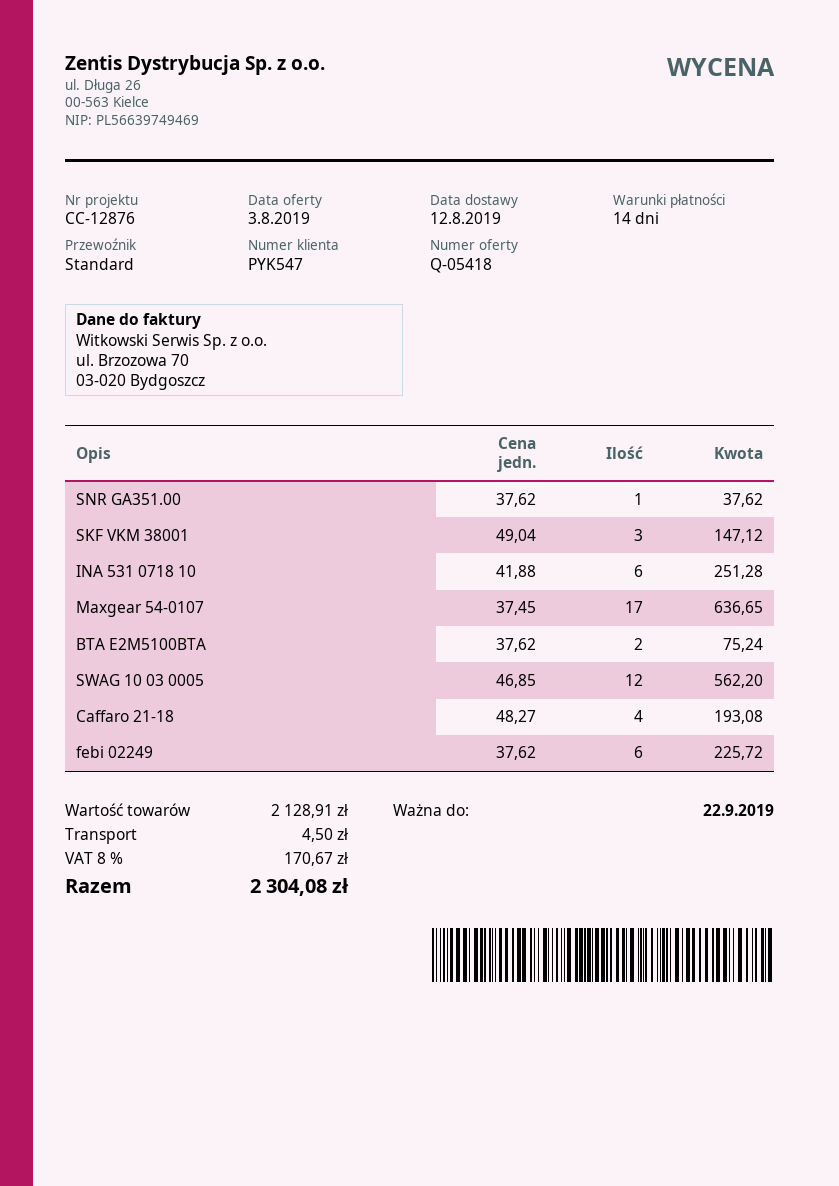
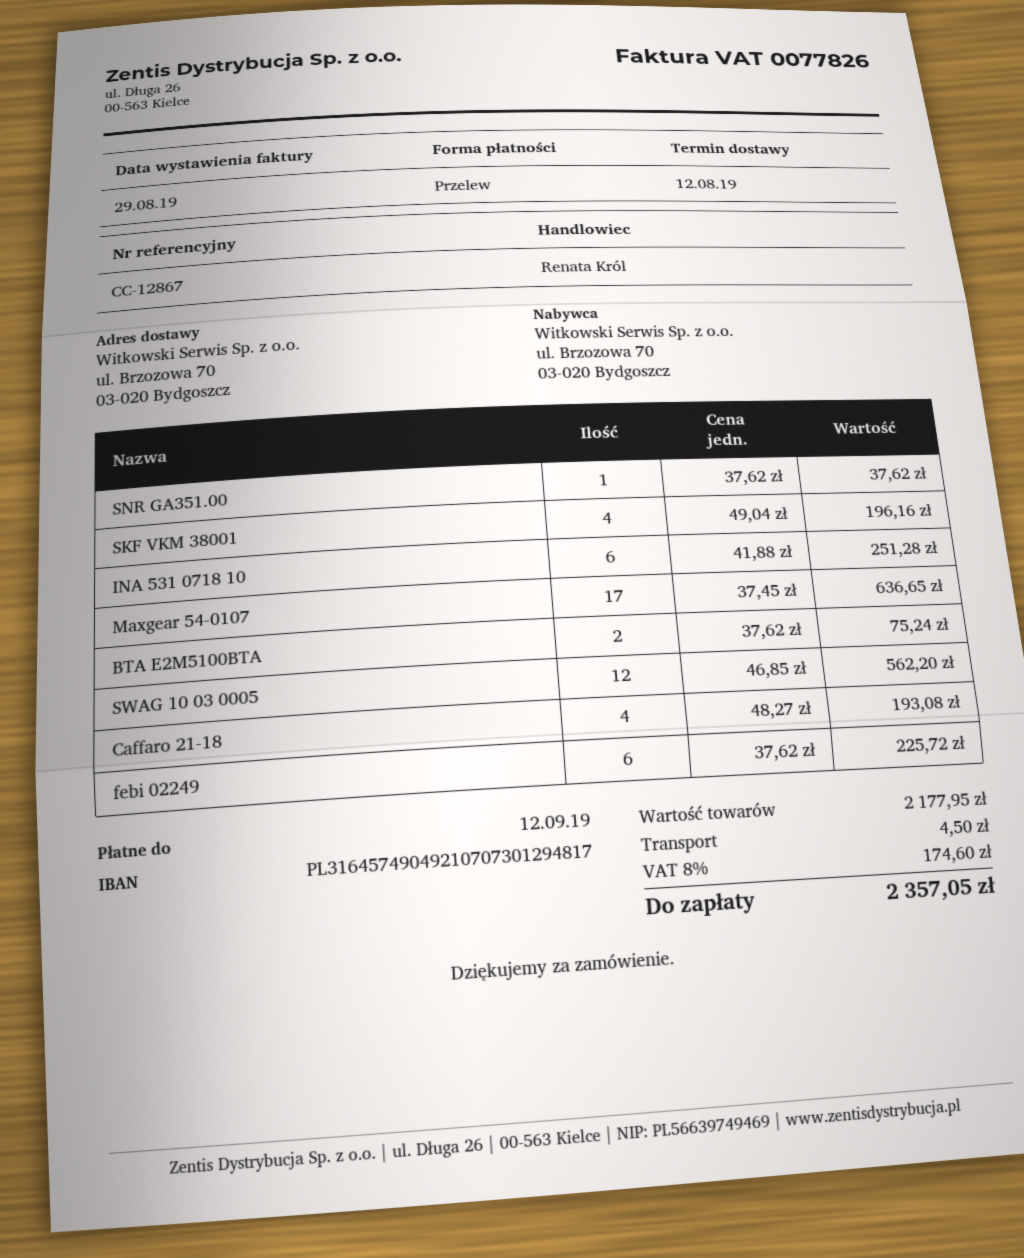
reference: CC-12876 -> CC-12867
SKF VKM 38001: 3 x 49.04 = 147.12 -> 4 x 49.04 = 196.16
subtotal: 2128.91 -> 2177.95
tax: 8% = 170.67 -> 8% = 174.60
total: 2304.08 -> 2357.05

